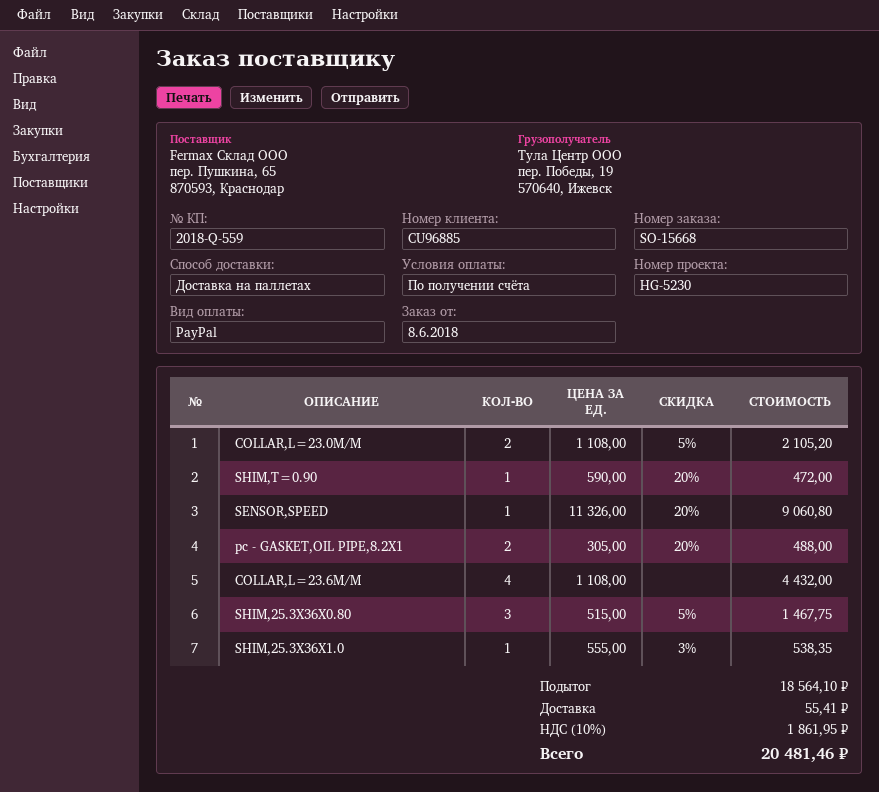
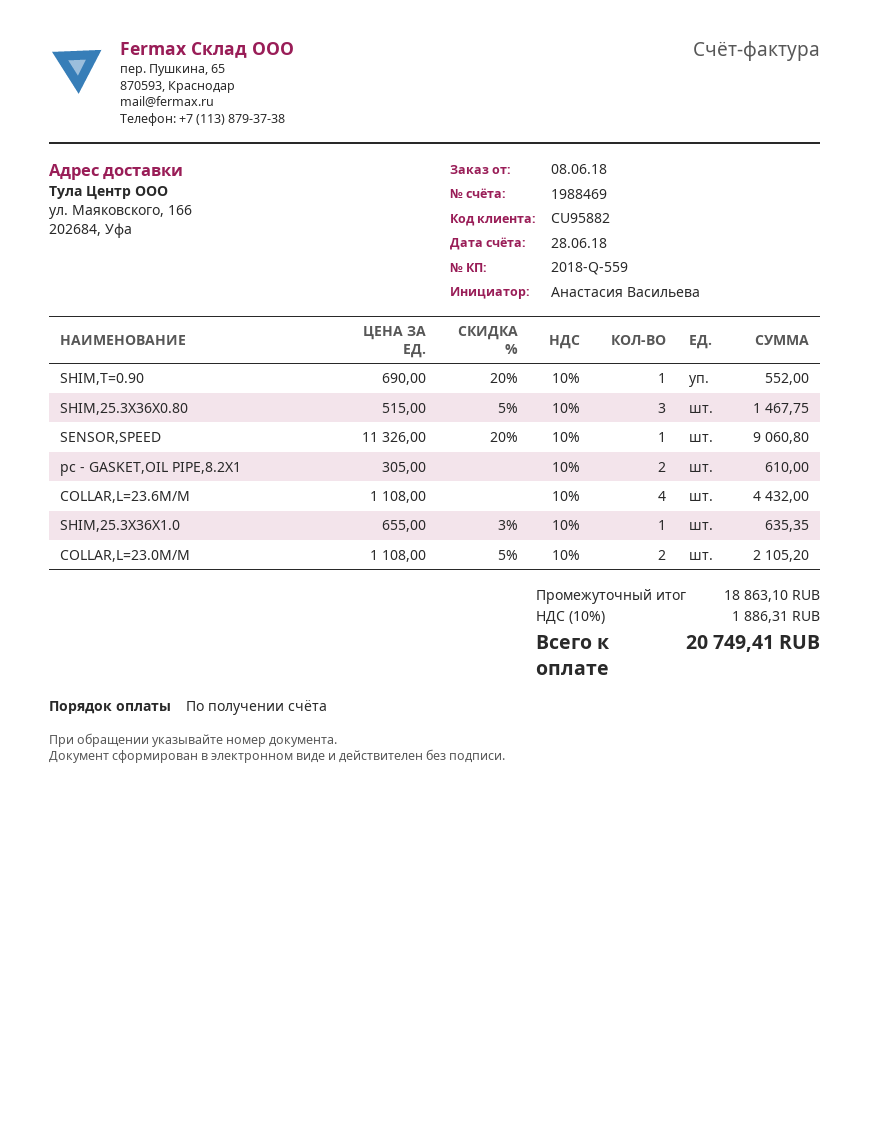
customer number: CU96885 -> CU95882
ship to: пер. Победы, 19, 570640, Ижевск -> ул. Маяковского, 166, 202684, Уфа
SHIM,T=0.90: 1 x 590.00 - 20% = 472.00 -> 1 x 690.00 - 20% = 552.00
pc - GASKET,OIL PIPE,8.2X1: 2 x 305.00 - 20% = 488.00 -> 2 x 305.00 = 610.00
SHIM,25.3X36X1.0: 1 x 555.00 - 3% = 538.35 -> 1 x 655.00 - 3% = 635.35
subtotal: 18564.10 -> 18863.10
shipping: 55.41 -> none
tax: 10% = 1861.95 -> 10% = 1886.31
total: 20481.46 -> 20749.41

